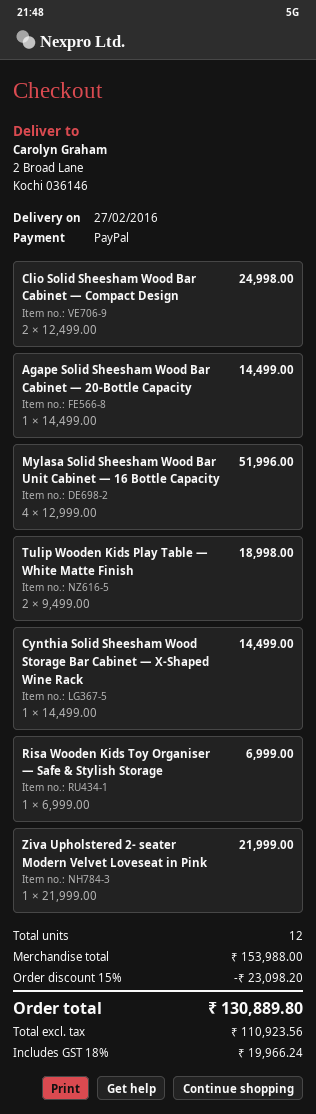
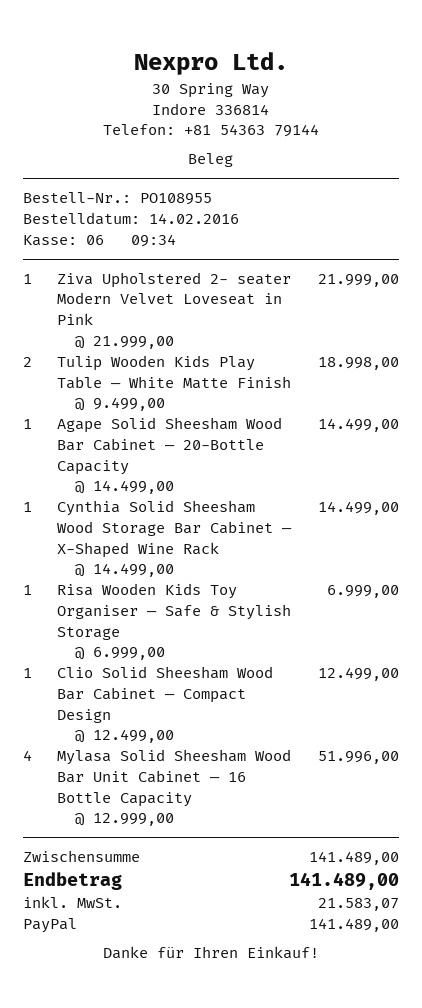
Clio Solid Sheesham Wood Bar Cabinet — Compact Design: 2 x 12499.00 = 24998.00 -> 1 x 12499.00 = 12499.00
subtotal: 153988.00 -> 141489.00
discount: 15% = 23098.20 -> none
tax: 19966.24 -> 21583.07
total: 130889.80 -> 141489.00

